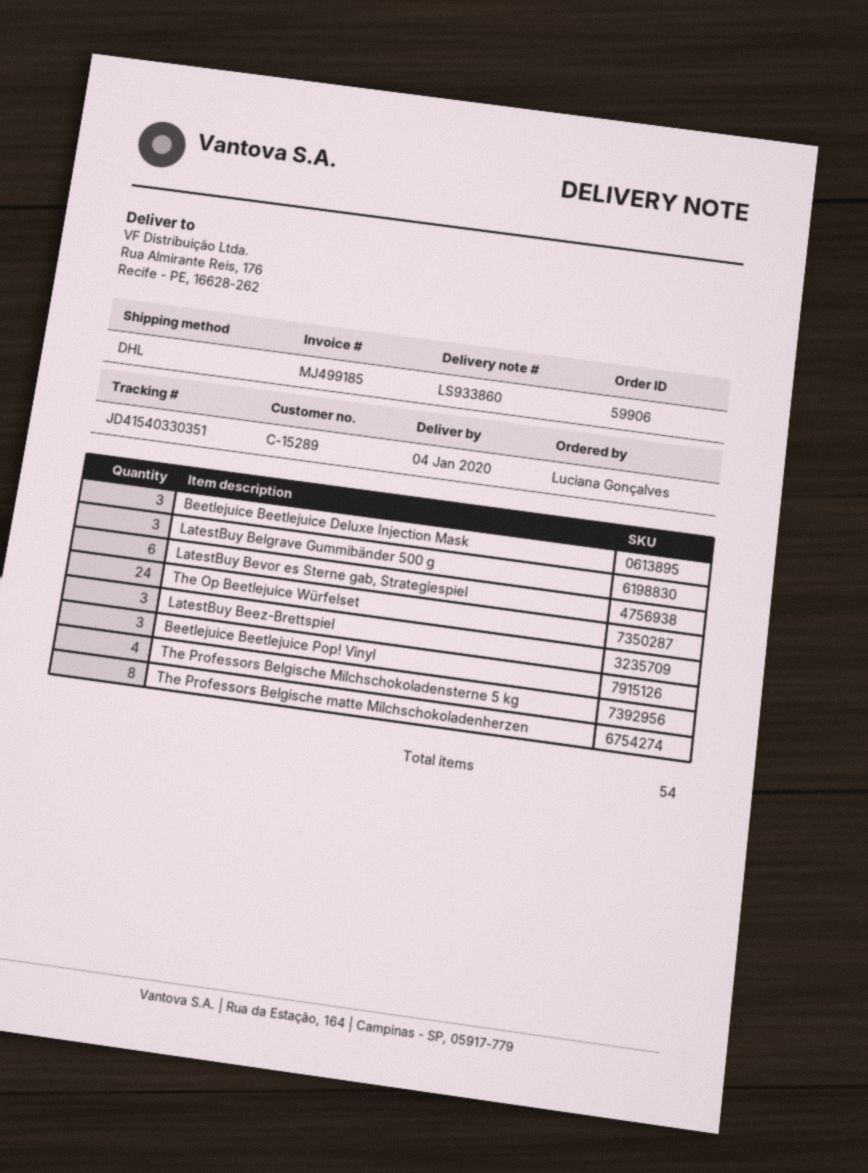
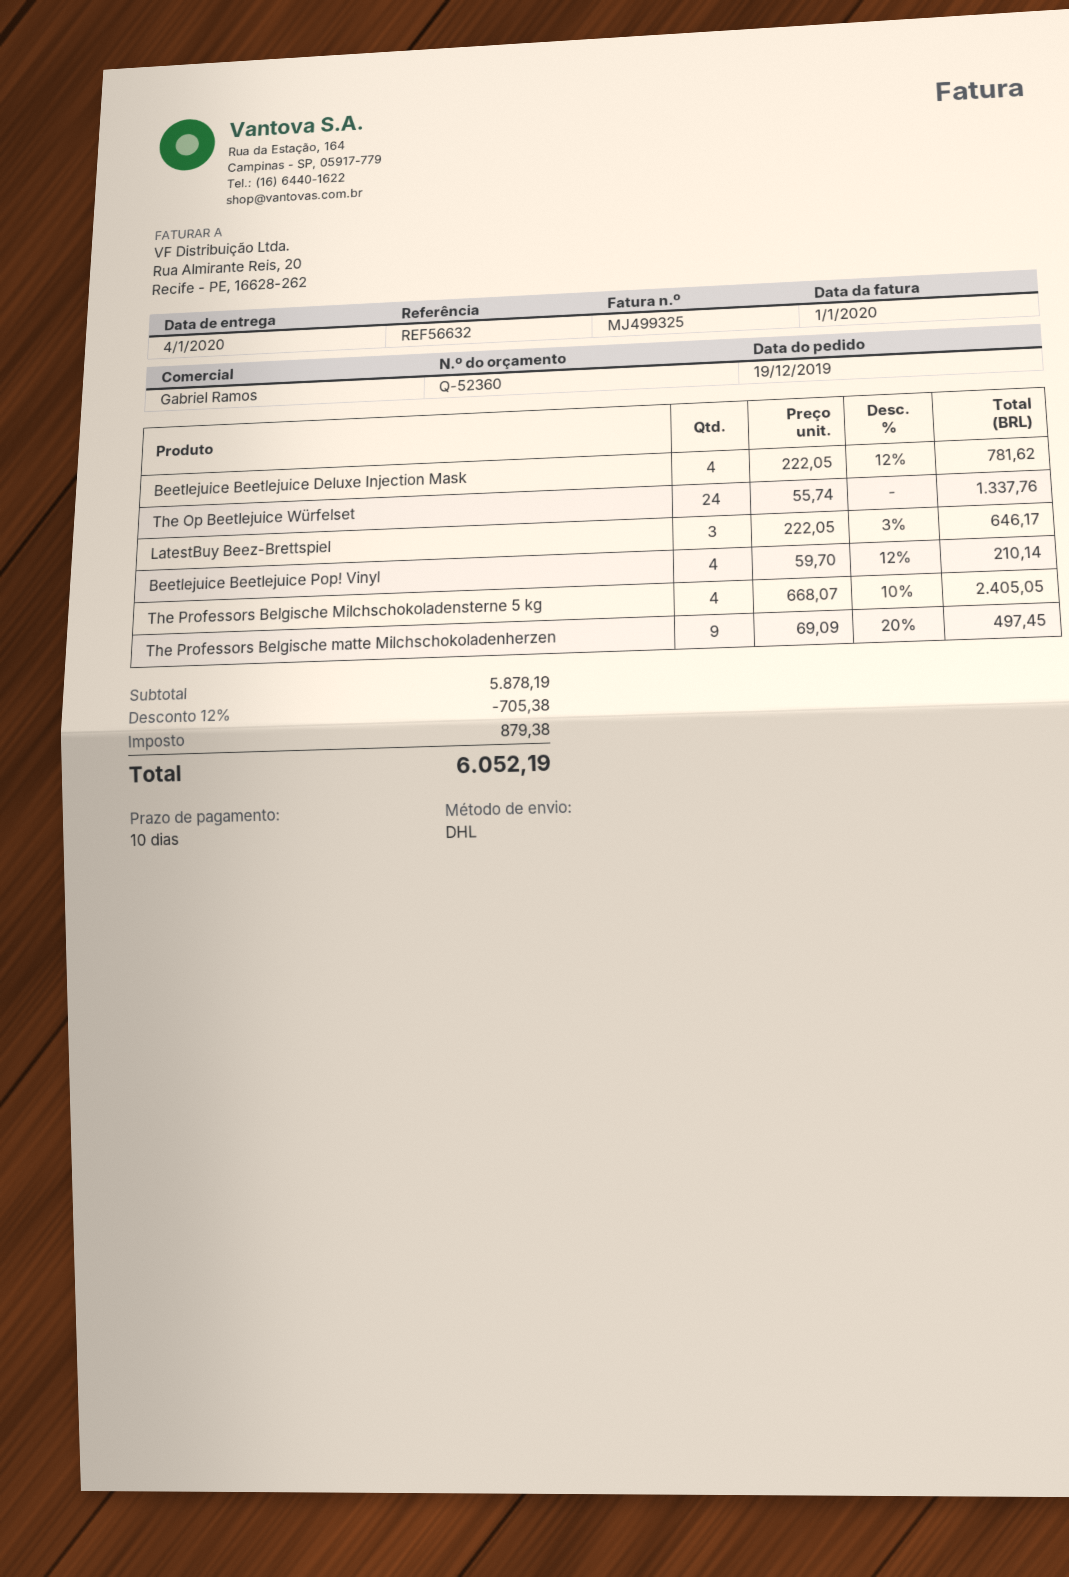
invoice number: MJ499185 -> MJ499325
Beetlejuice Beetlejuice Deluxe Injection Mask: 3 -> 4
LatestBuy Belgrave Gummibänder 500 g: 3 -> none
LatestBuy Bevor es Sterne gab, Strategiespiel: 6 -> none
Beetlejuice Beetlejuice Pop! Vinyl: 3 -> 4
The Professors Belgische matte Milchschokoladenherzen: 8 -> 9

